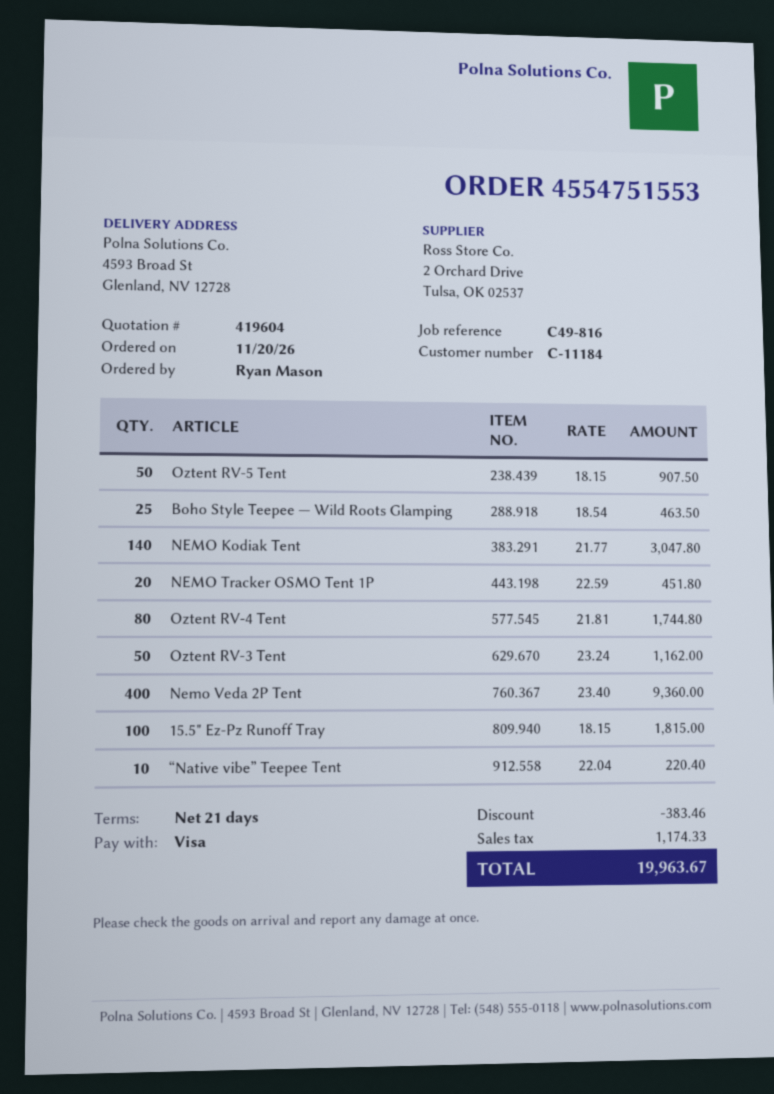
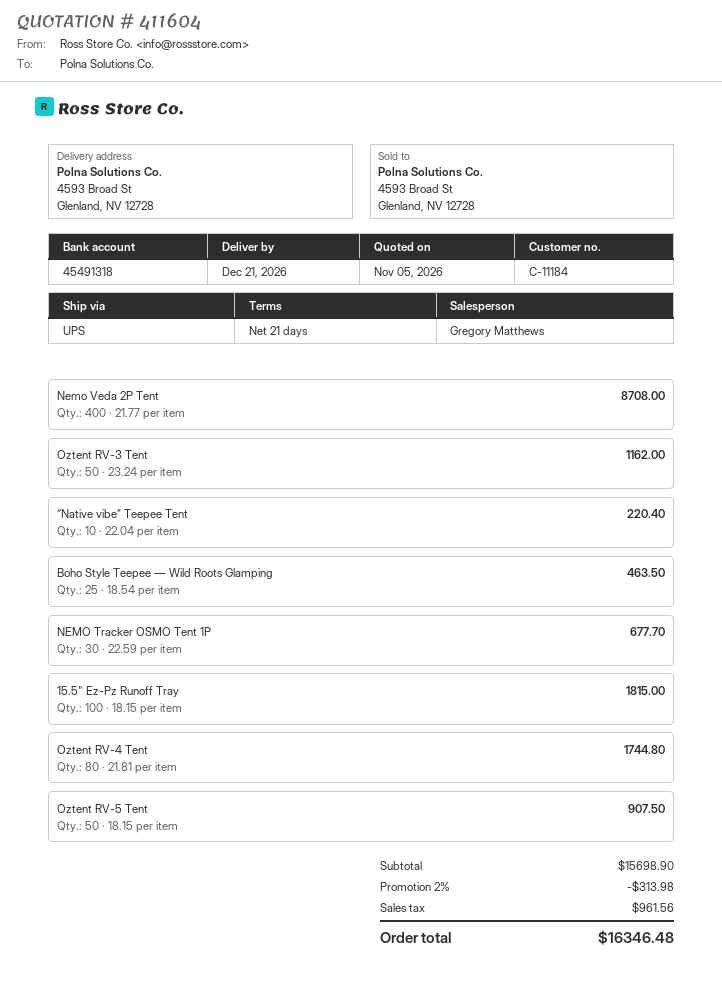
quote number: 419604 -> 411604
NEMO Kodiak Tent: 140 x 21.77 = 3047.80 -> none
NEMO Tracker OSMO Tent 1P: 20 x 22.59 = 451.80 -> 30 x 22.59 = 677.70
Nemo Veda 2P Tent: 400 x 23.40 = 9360.00 -> 400 x 21.77 = 8708.00
discount: 383.46 -> 313.98
tax: 1174.33 -> 961.56
total: 19963.67 -> 16346.48

